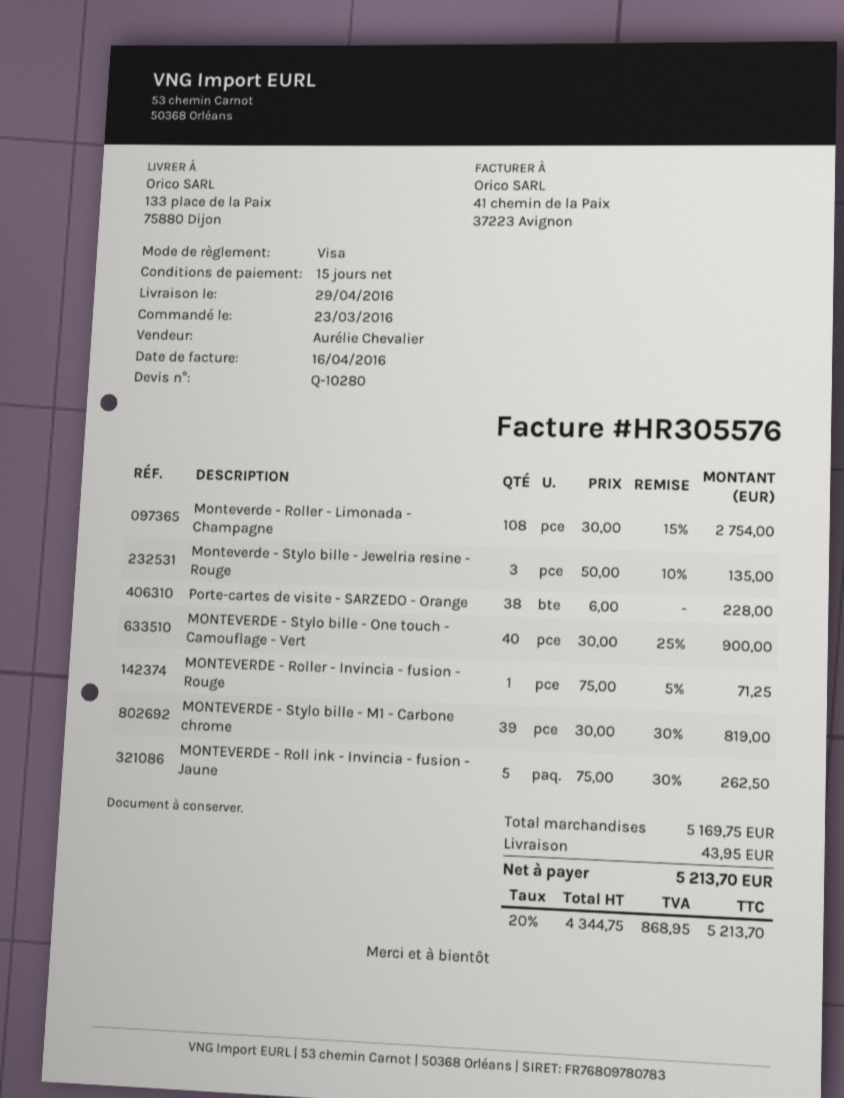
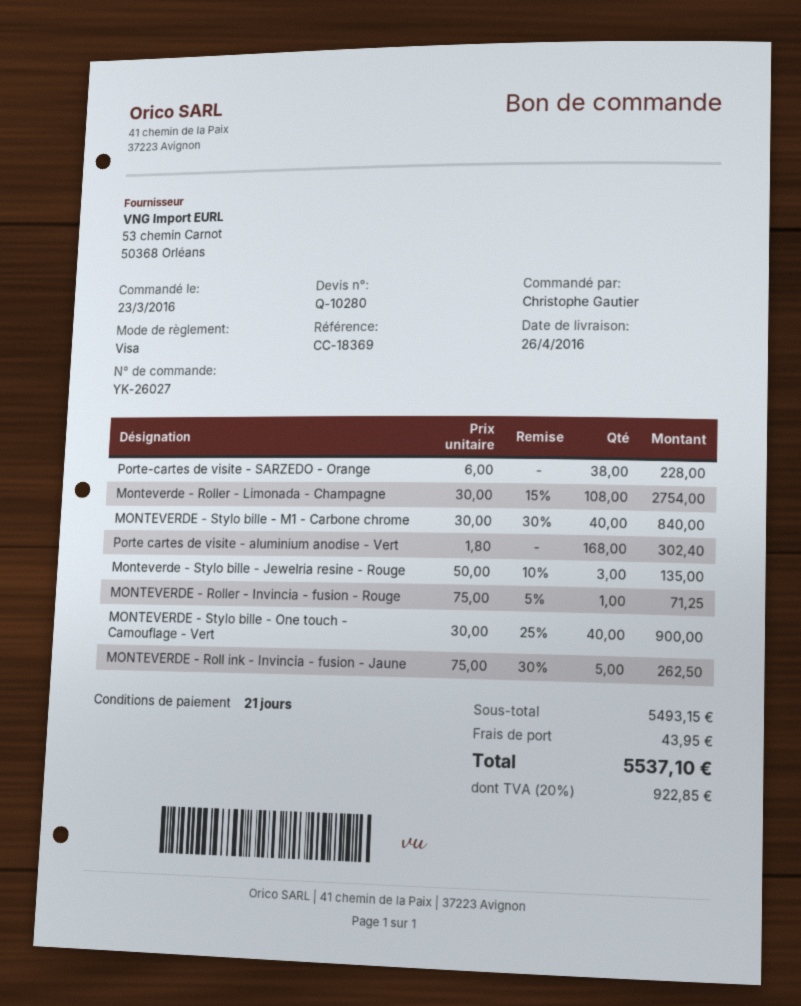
delivery date: 2016-04-29 -> 2016-04-26
payment terms: 15 days -> 21 days
MONTEVERDE - Stylo bille - M1 - Carbone chrome: 39 x 30.00 - 30% = 819.00 -> 40 x 30.00 - 30% = 840.00
Porte cartes de visite - aluminium anodise - Vert: none -> 168 x 1.80 = 302.40
subtotal: 5169.75 -> 5493.15
tax: 20% = 868.95 -> 20% = 922.85
total: 5213.70 -> 5537.10

